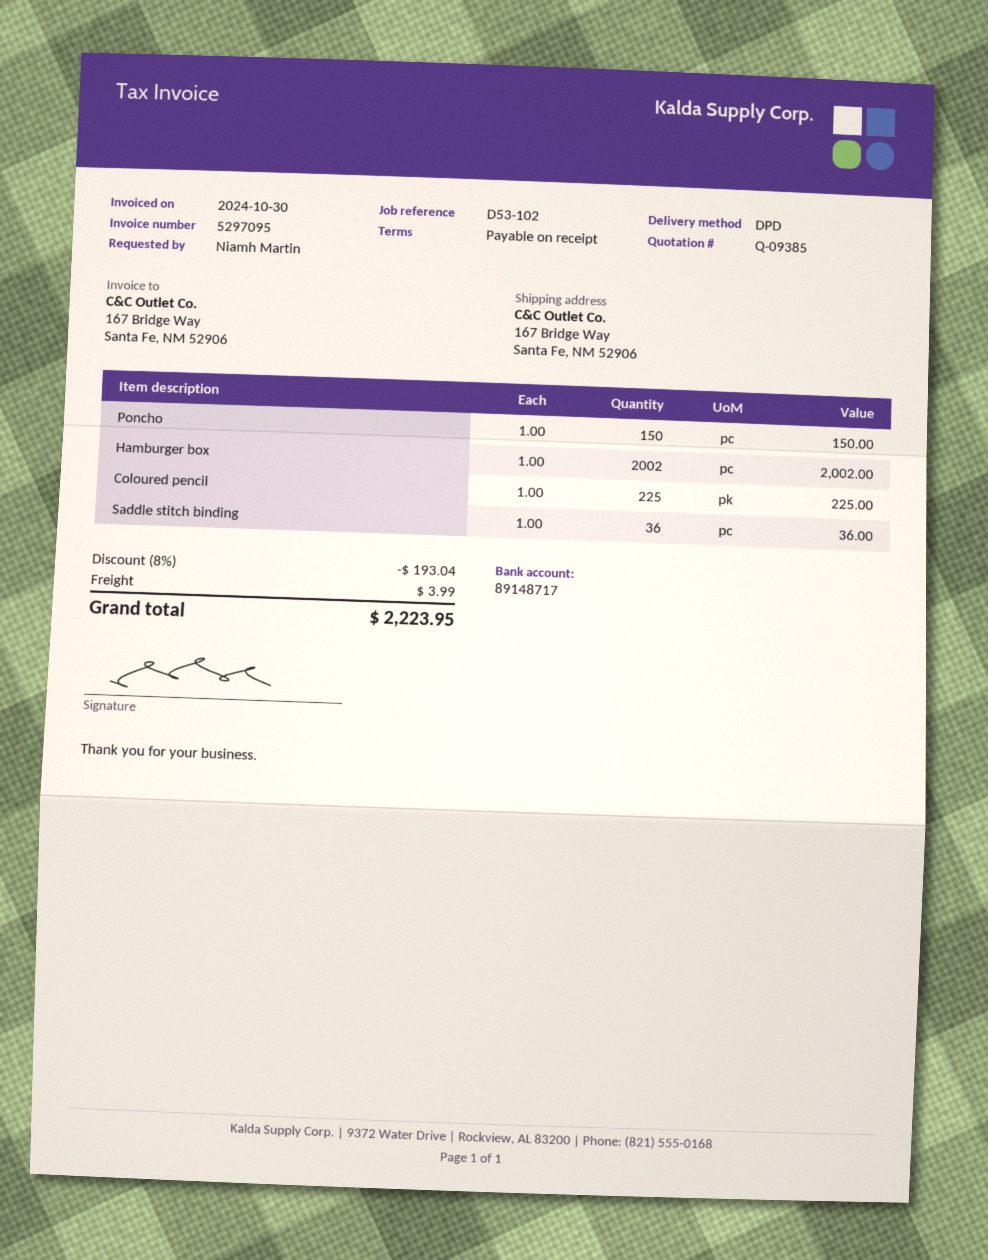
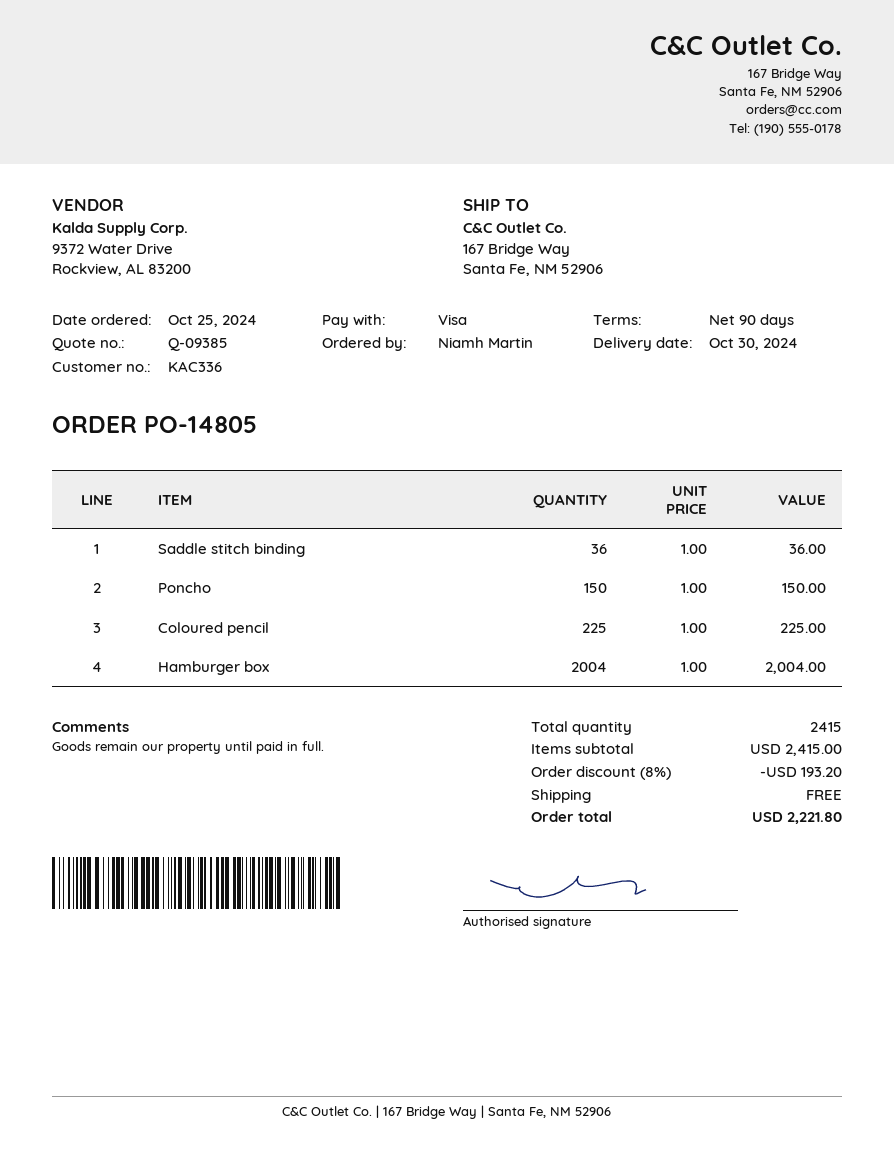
payment terms: on receipt -> 90 days
Hamburger box: 2002 x 1.00 = 2002.00 -> 2004 x 1.00 = 2004.00
discount: 8% = 193.04 -> 8% = 193.20
shipping: 3.99 -> 0.00
total: 2223.95 -> 2221.80

